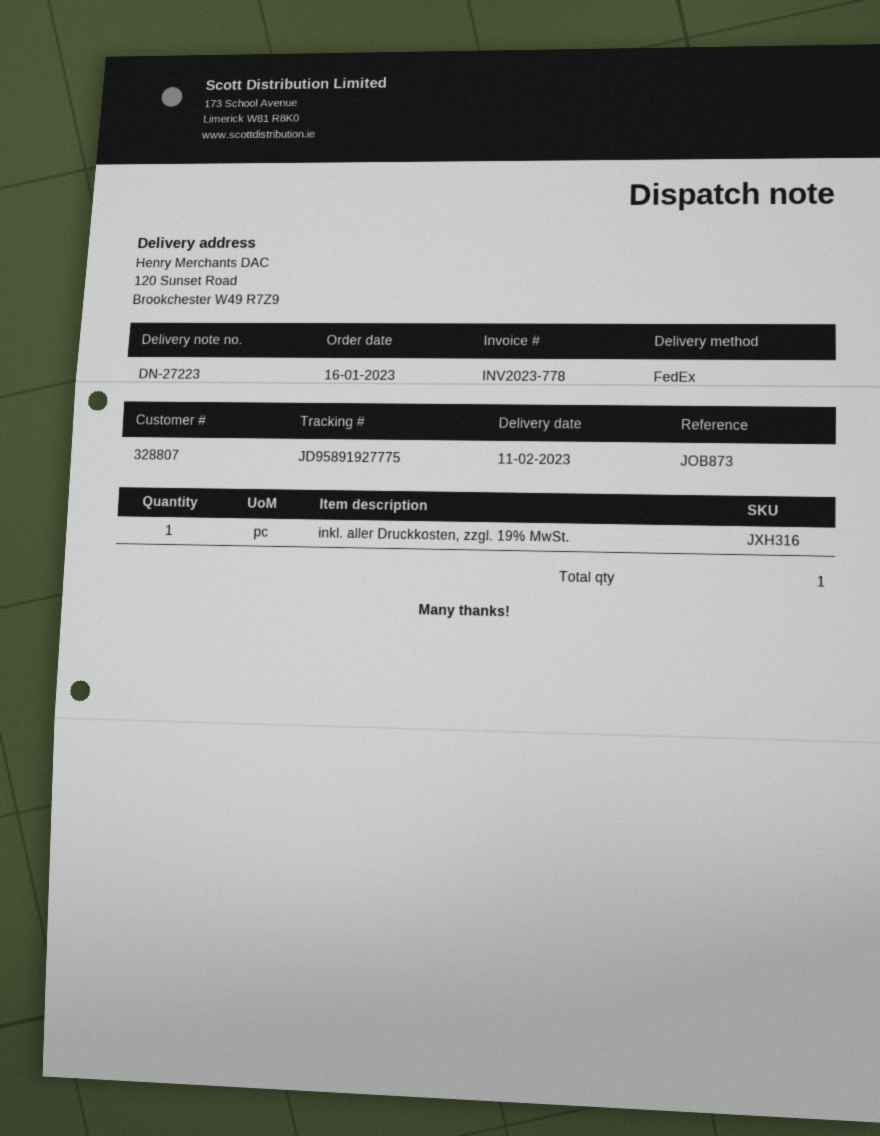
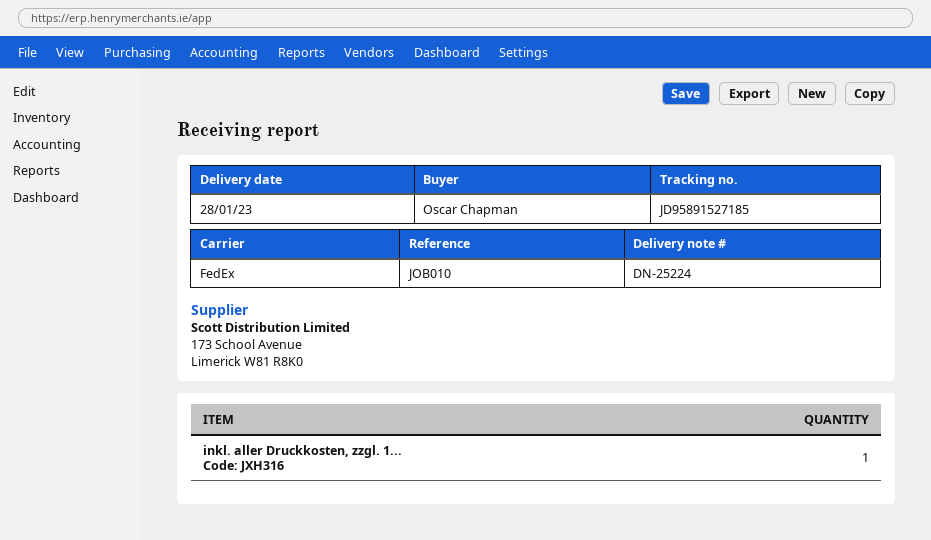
delivery note number: DN-27223 -> DN-25224
delivery date: 2023-02-11 -> 2023-01-28
reference: JOB873 -> JOB010
tracking number: JD95891927775 -> JD95891527185

